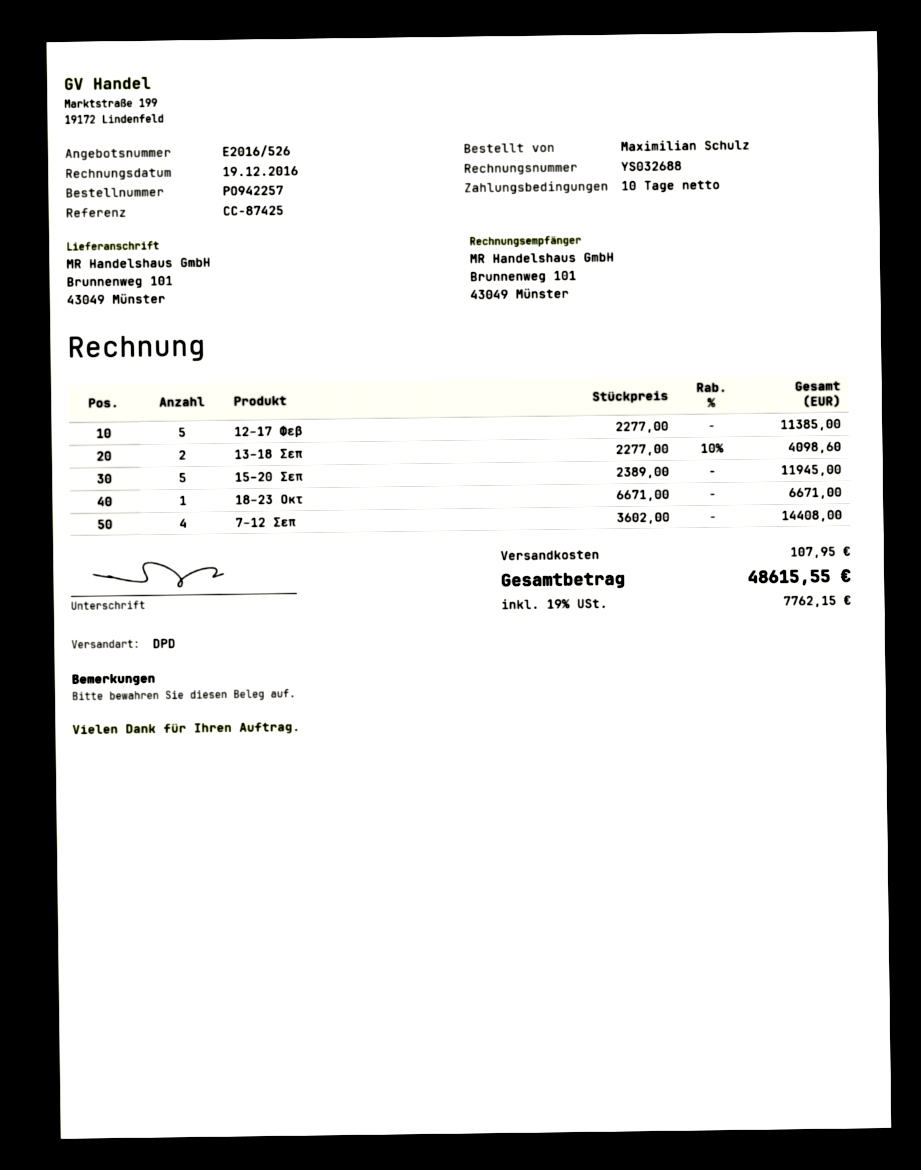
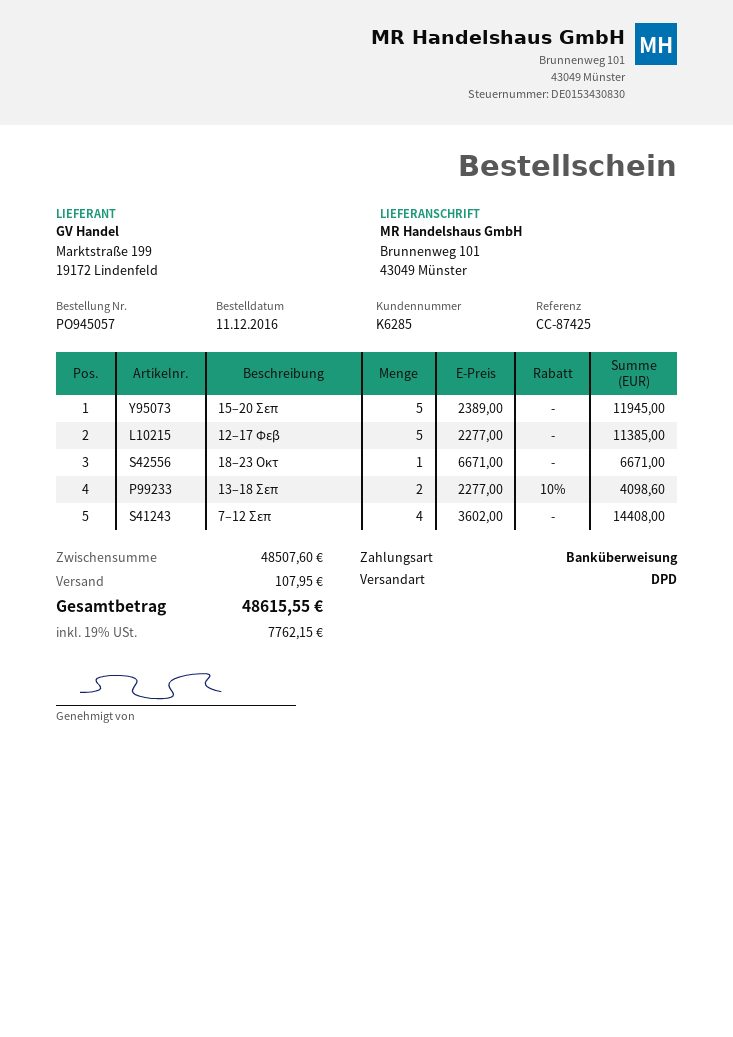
order number: PO942257 -> PO945057

